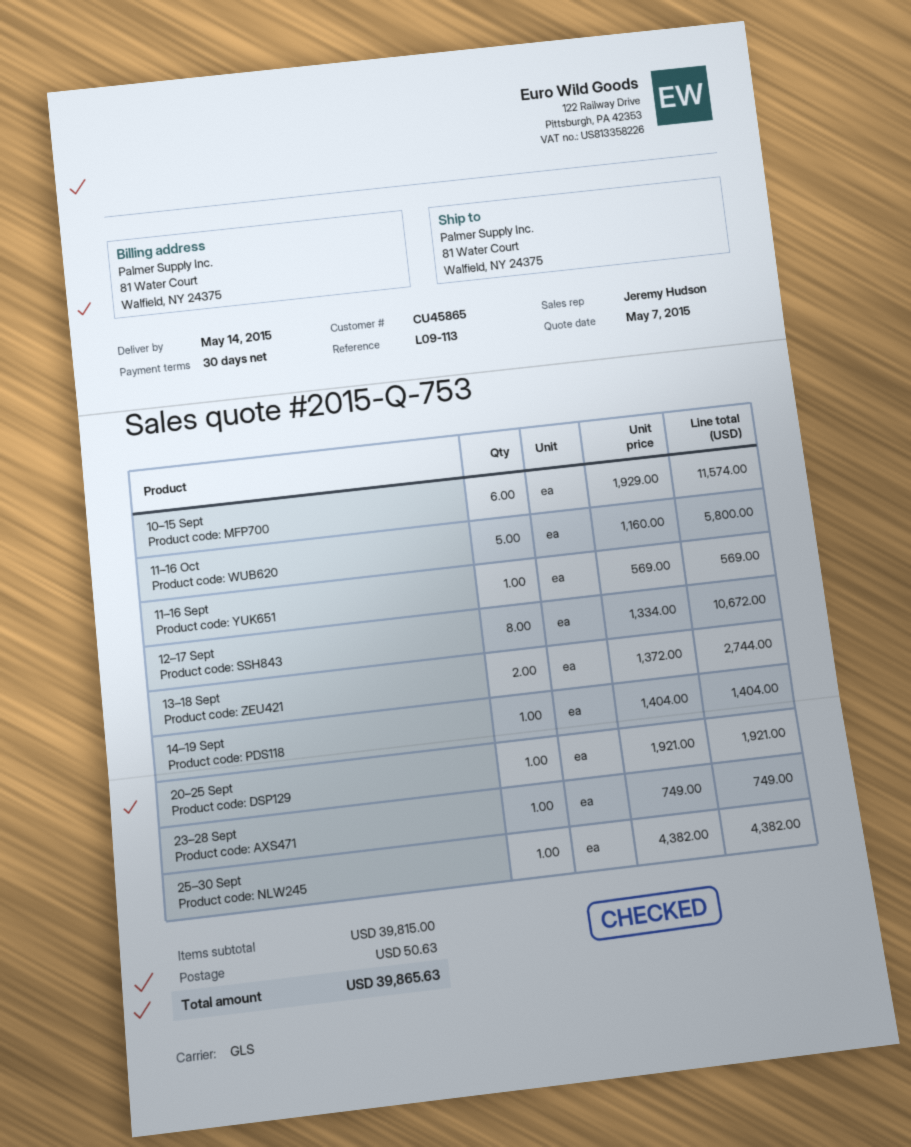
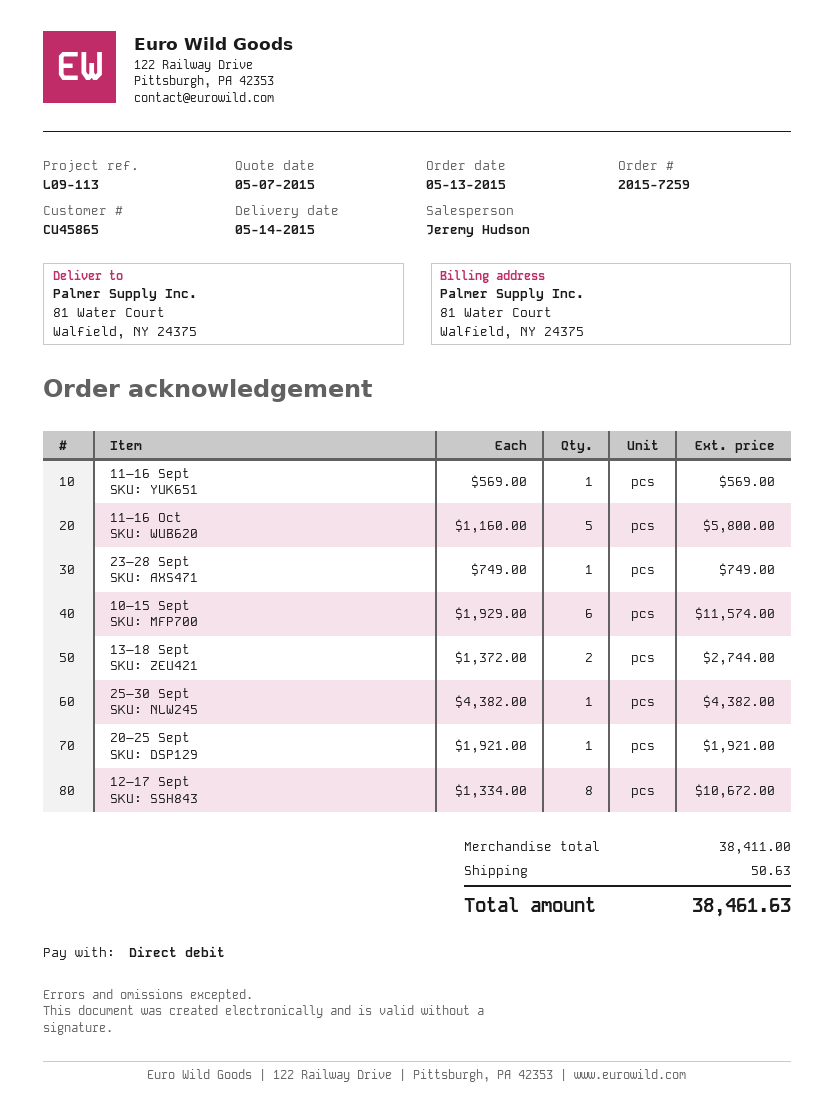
14–19 Sept: 1 x 1404.00 = 1404.00 -> none
subtotal: 39815.00 -> 38411.00
total: 39865.63 -> 38461.63

